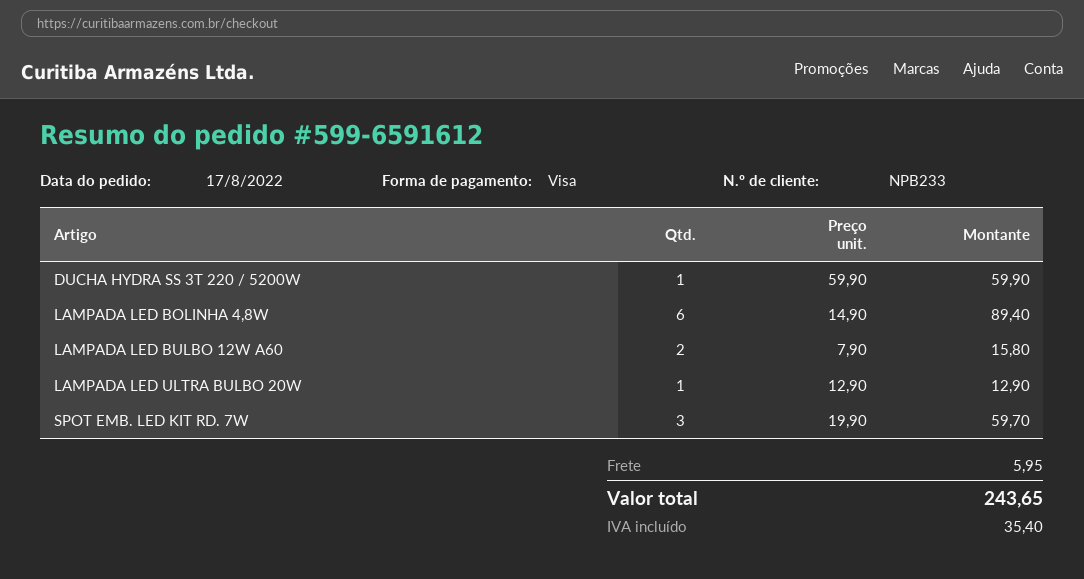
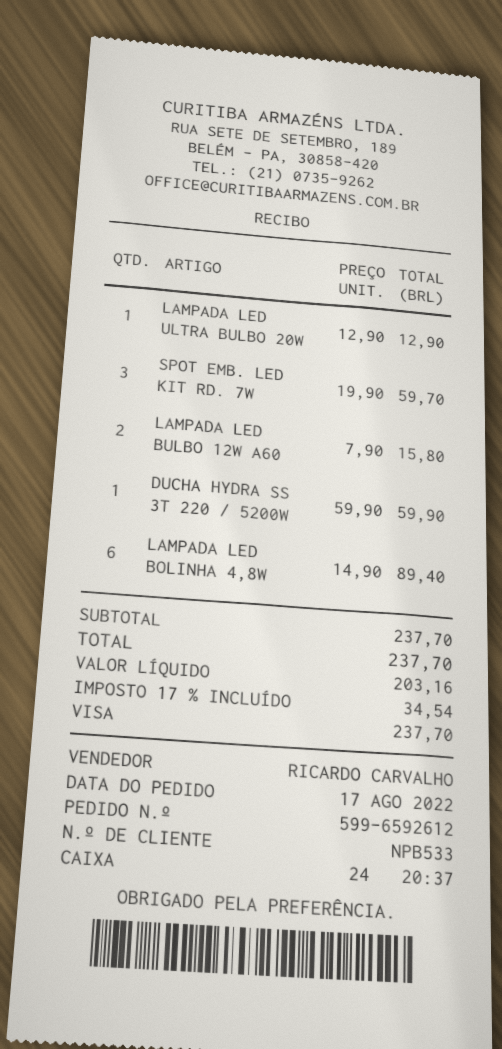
order number: 599-6591612 -> 599-6592612
customer number: NPB233 -> NPB533
shipping: 5.95 -> none
tax: 35.40 -> 34.54
total: 243.65 -> 237.70

